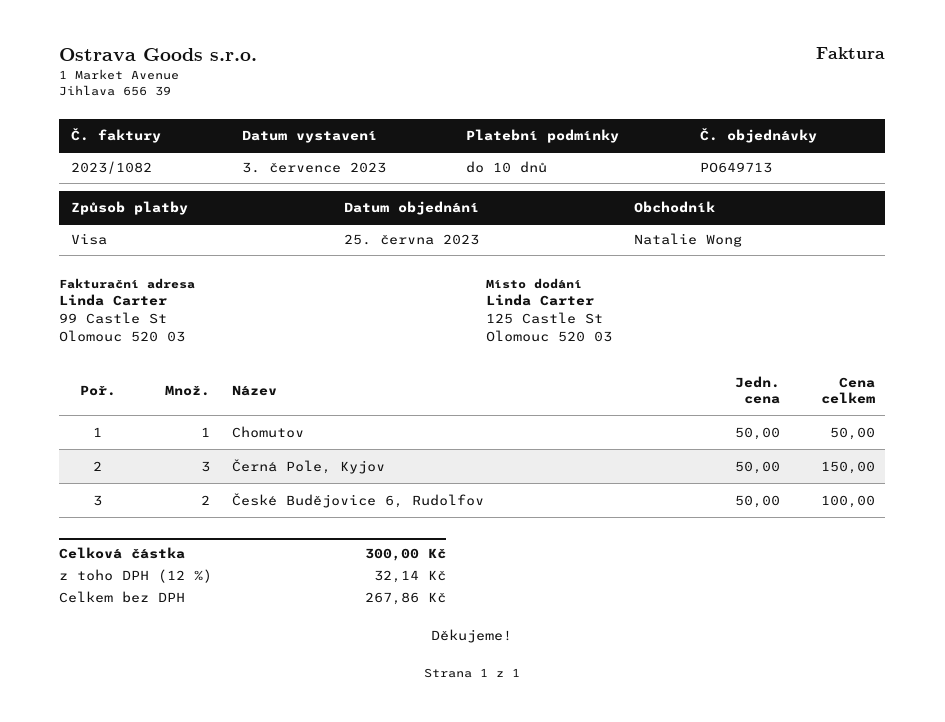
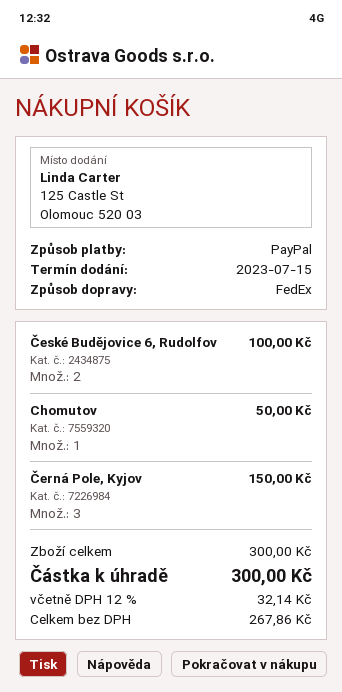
payment method: Visa -> PayPal

